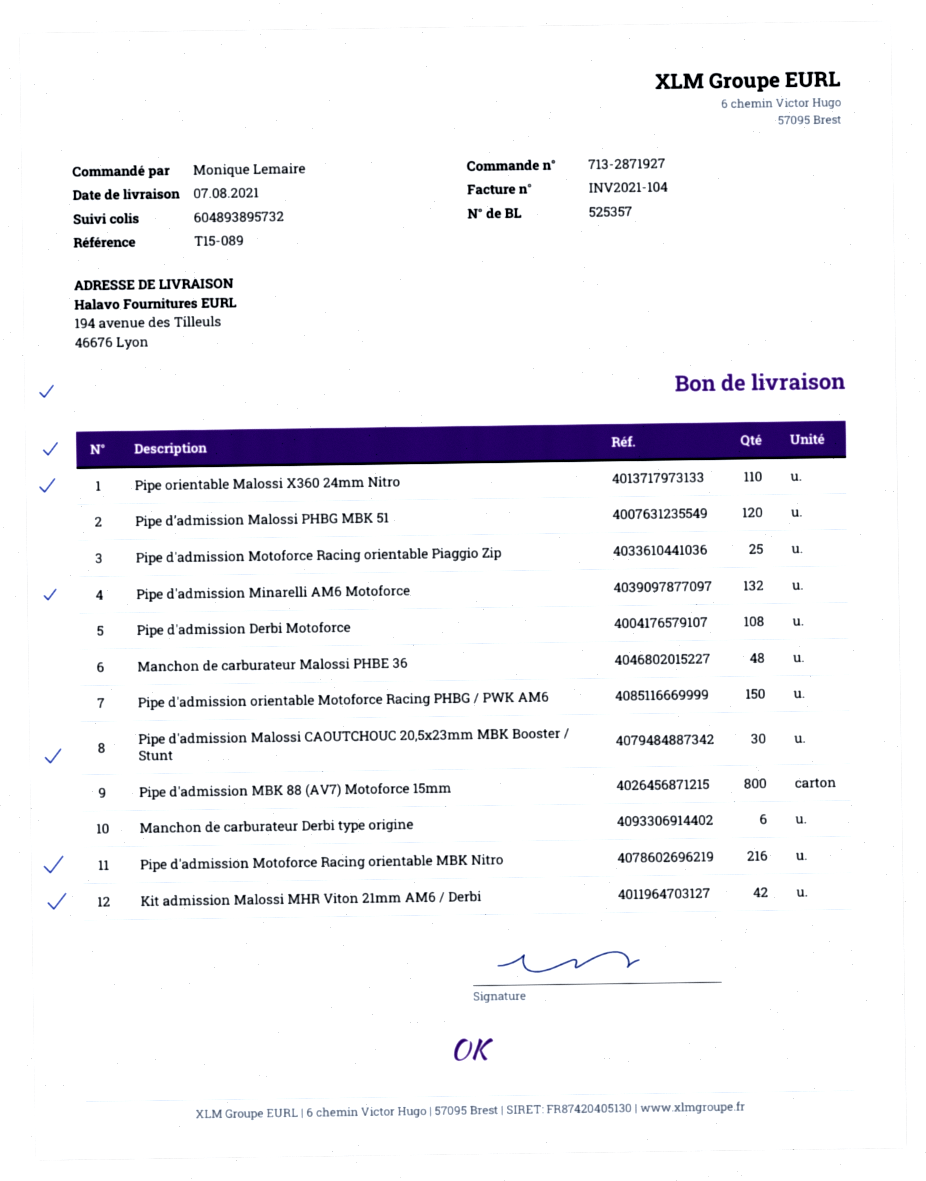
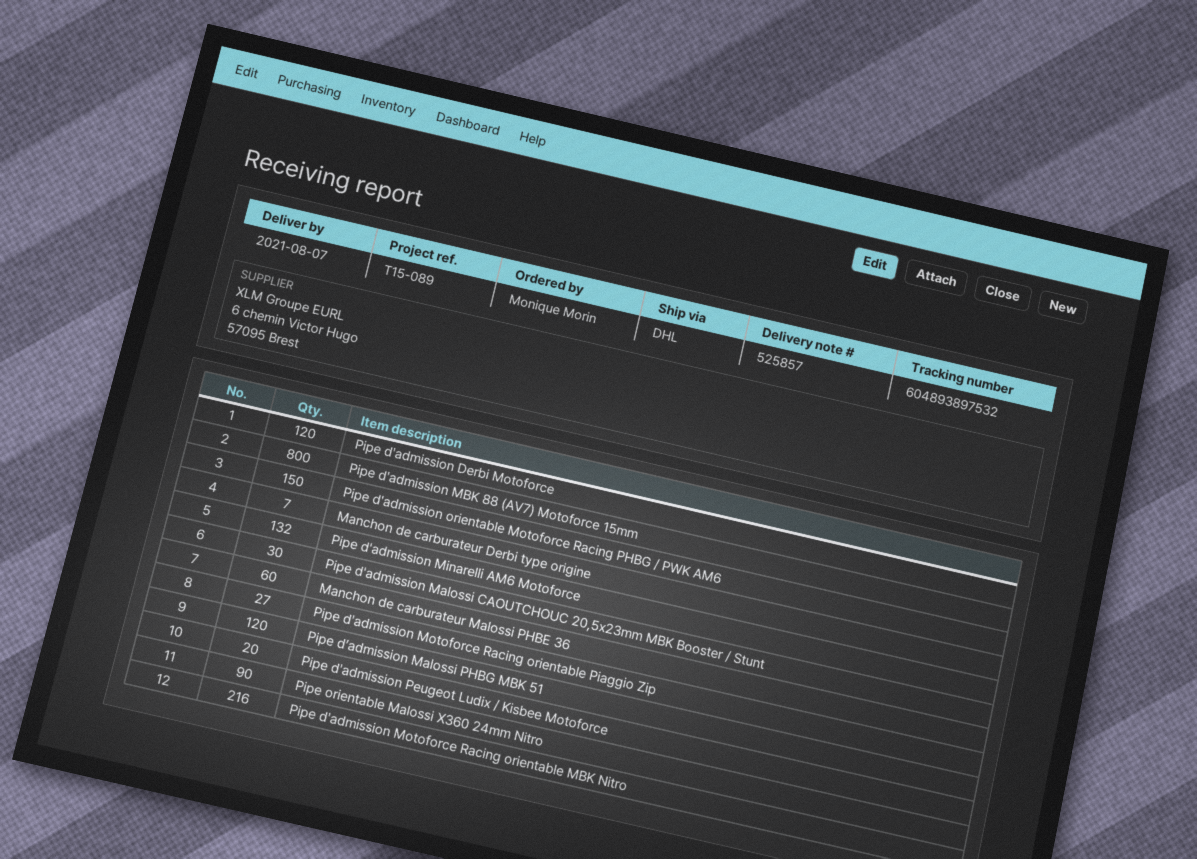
delivery note number: 525357 -> 525857
ordered by: Monique Lemaire -> Monique Morin
tracking number: 604893895732 -> 604893897532
Pipe orientable Malossi X360 24mm Nitro: 110 -> 90
Pipe d'admission Motoforce Racing orientable Piaggio Zip: 25 -> 27
Pipe d'admission Derbi Motoforce: 108 -> 120
Manchon de carburateur Malossi PHBE 36: 48 -> 60
Manchon de carburateur Derbi type origine: 6 -> 7
Kit admission Malossi MHR Viton 21mm AM6 / Derbi: 42 -> none
Pipe d'admission Peugeot Ludix / Kisbee Motoforce: none -> 20

